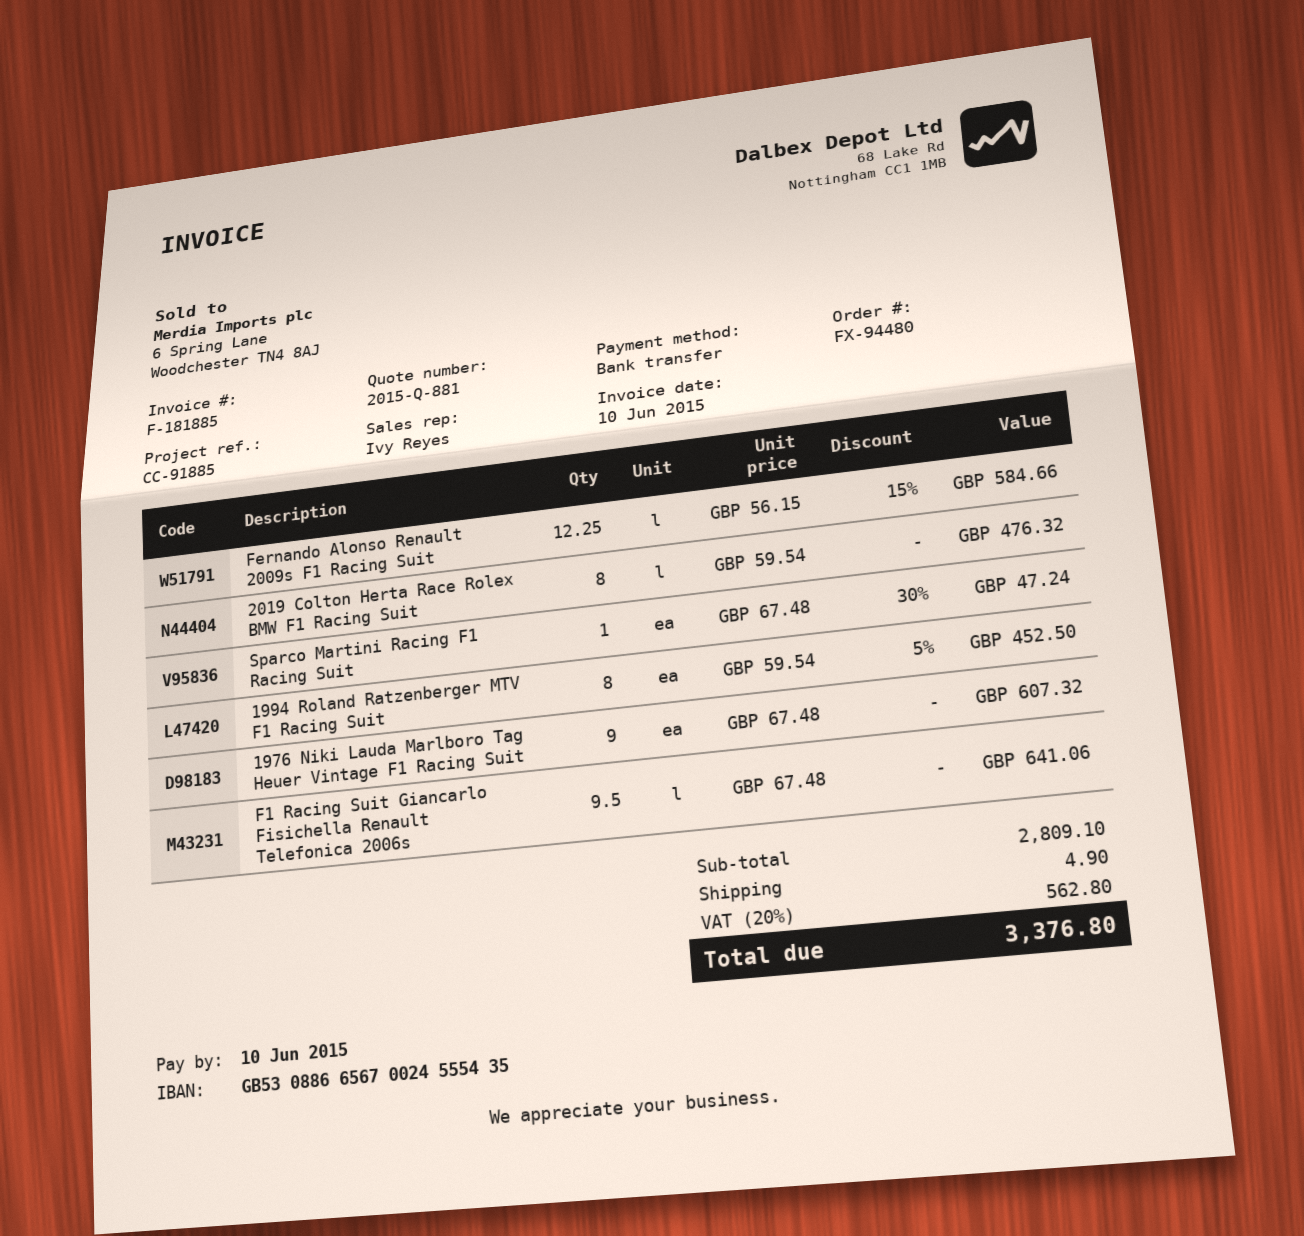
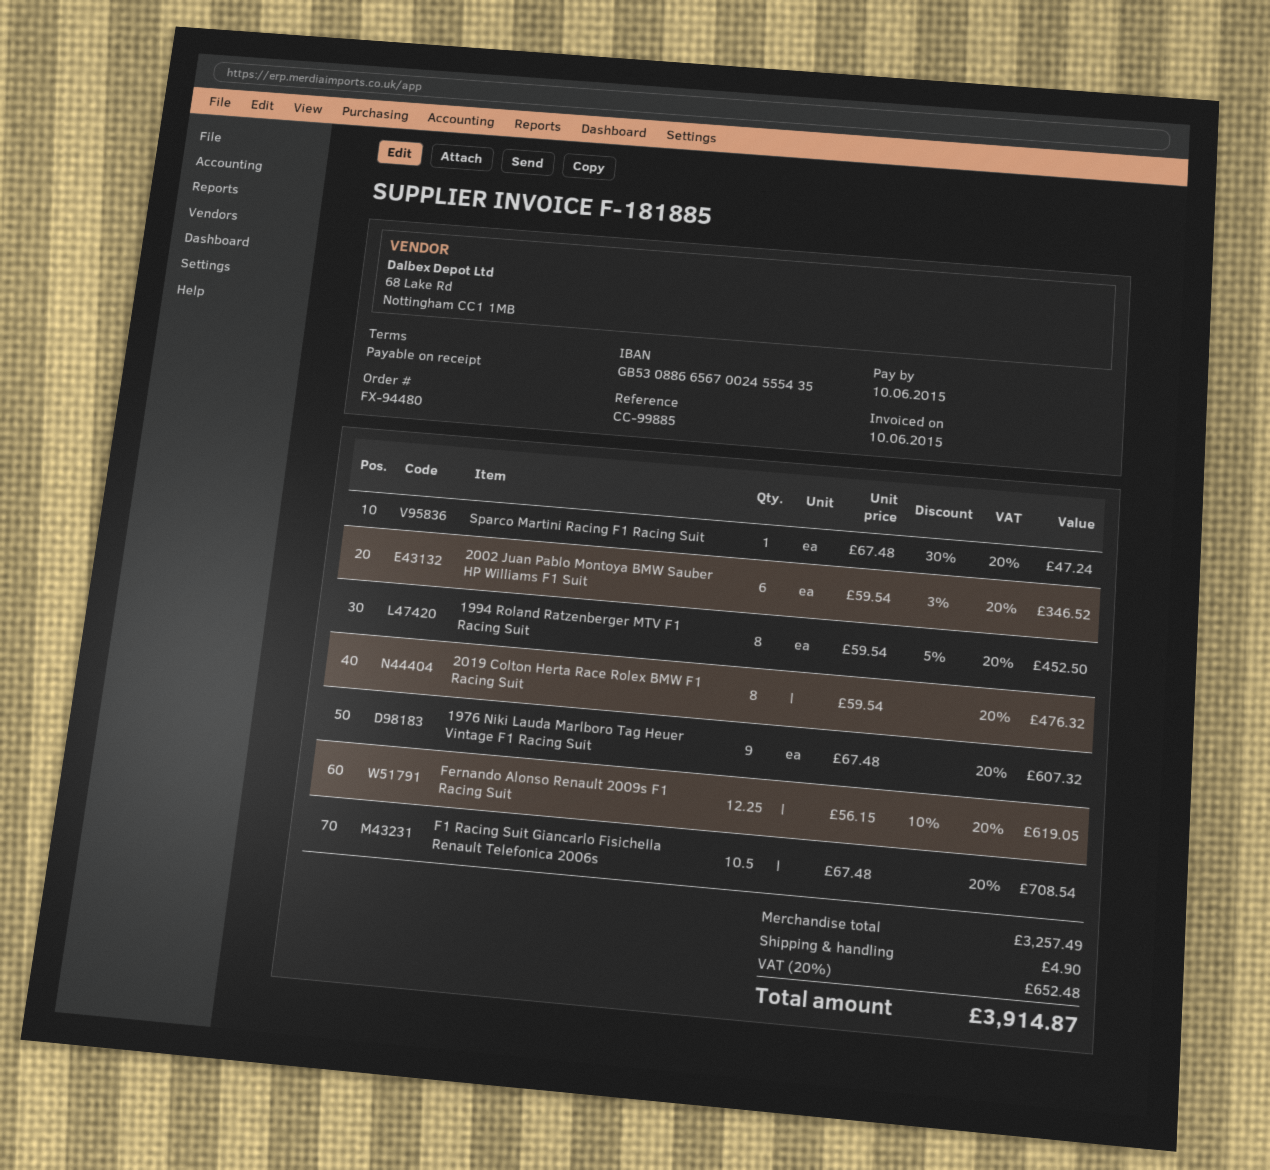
reference: CC-91885 -> CC-99885
Fernando Alonso Renault 2009s F1 Racing Suit: 12.25 x 56.15 - 15% = 584.66 -> 12.25 x 56.15 - 10% = 619.05
F1 Racing Suit Giancarlo Fisichella Renault Telefonica 2006s: 9.5 x 67.48 = 641.06 -> 10.5 x 67.48 = 708.54
2002 Juan Pablo Montoya BMW Sauber HP Williams F1 Suit: none -> 6 x 59.54 - 3% = 346.52
subtotal: 2809.10 -> 3257.49
tax: 20% = 562.80 -> 20% = 652.48
total: 3376.80 -> 3914.87

